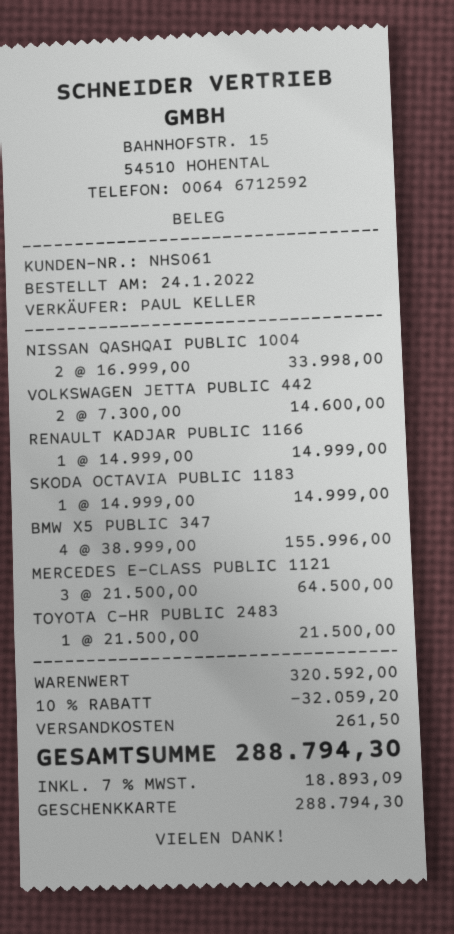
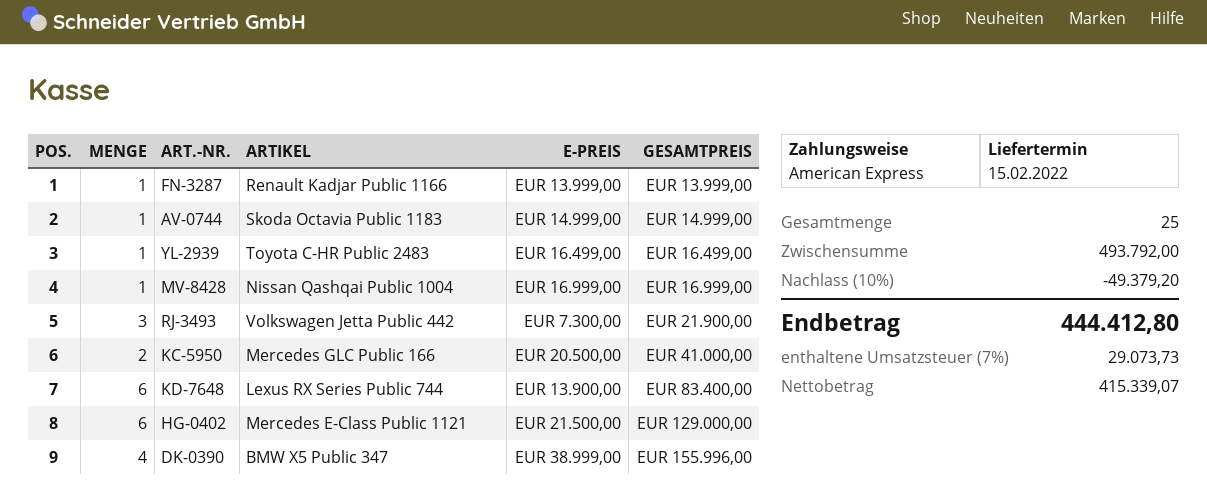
payment method: gift card -> American Express
NISSAN QASHQAI PUBLIC 1004: 2 x 16999.00 = 33998.00 -> 1 x 16999.00 = 16999.00
VOLKSWAGEN JETTA PUBLIC 442: 2 x 7300.00 = 14600.00 -> 3 x 7300.00 = 21900.00
RENAULT KADJAR PUBLIC 1166: 1 x 14999.00 = 14999.00 -> 1 x 13999.00 = 13999.00
MERCEDES E-CLASS PUBLIC 1121: 3 x 21500.00 = 64500.00 -> 6 x 21500.00 = 129000.00
TOYOTA C-HR PUBLIC 2483: 1 x 21500.00 = 21500.00 -> 1 x 16499.00 = 16499.00
Mercedes GLC Public 166: none -> 2 x 20500.00 = 41000.00
Lexus RX Series Public 744: none -> 6 x 13900.00 = 83400.00
subtotal: 320592.00 -> 493792.00
discount: 10% = 32059.20 -> 10% = 49379.20
shipping: 261.50 -> none
tax: 7% = 18893.09 -> 7% = 29073.73
total: 288794.30 -> 444412.80

